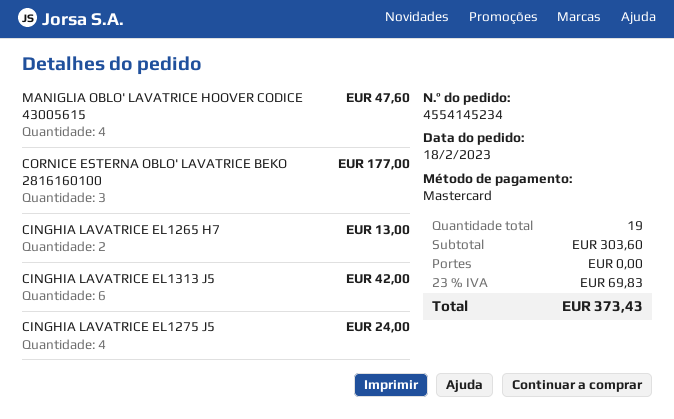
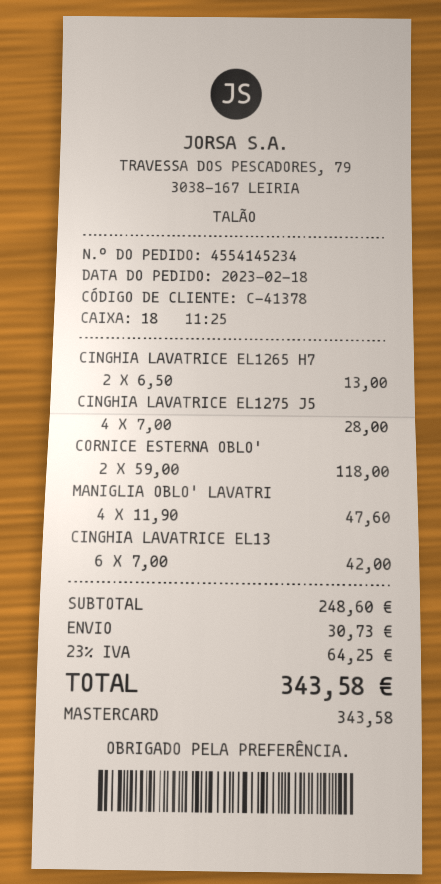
CORNICE ESTERNA OBLO' LAVATRICE BEKO 2816160100: 3 for 177.00 -> 2 for 118.00
CINGHIA LAVATRICE EL1275 J5: 4 for 24.00 -> 4 for 28.00
subtotal: 303.60 -> 248.60
shipping: 0.00 -> 30.73
tax: 23% = 69.83 -> 23% = 64.25
total: 373.43 -> 343.58

